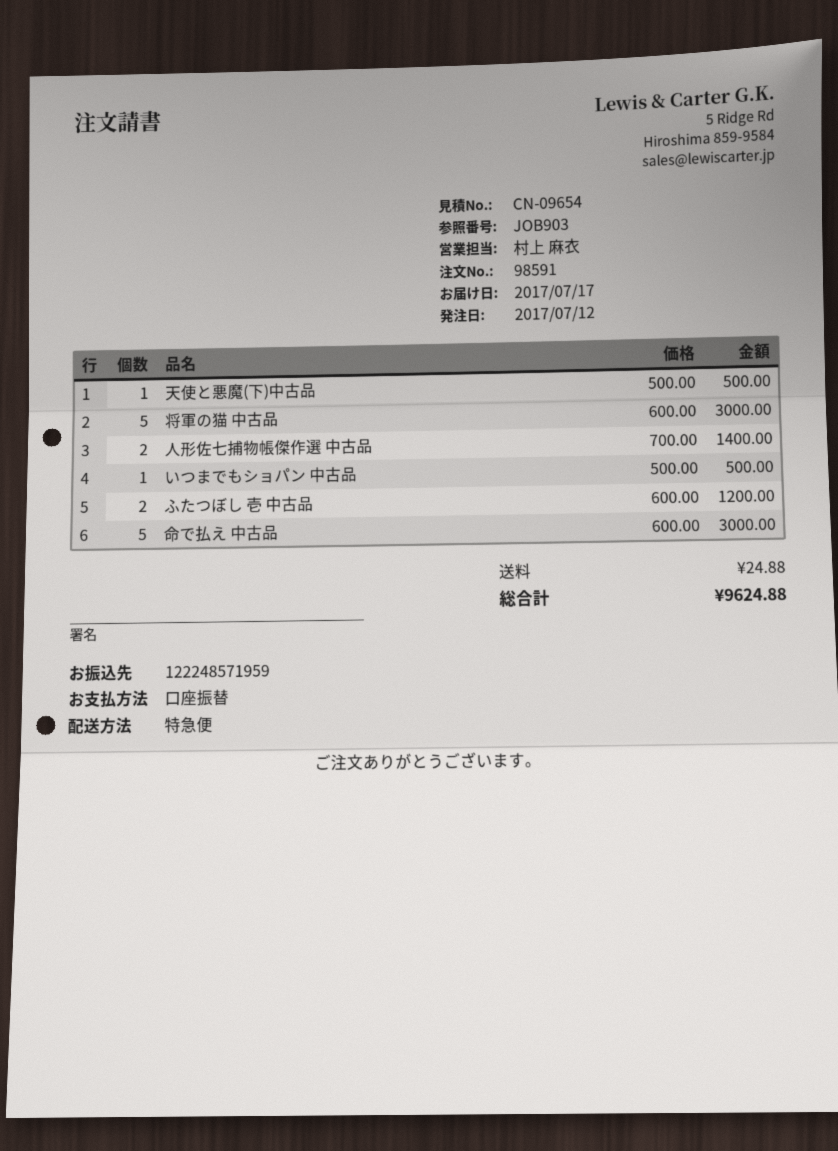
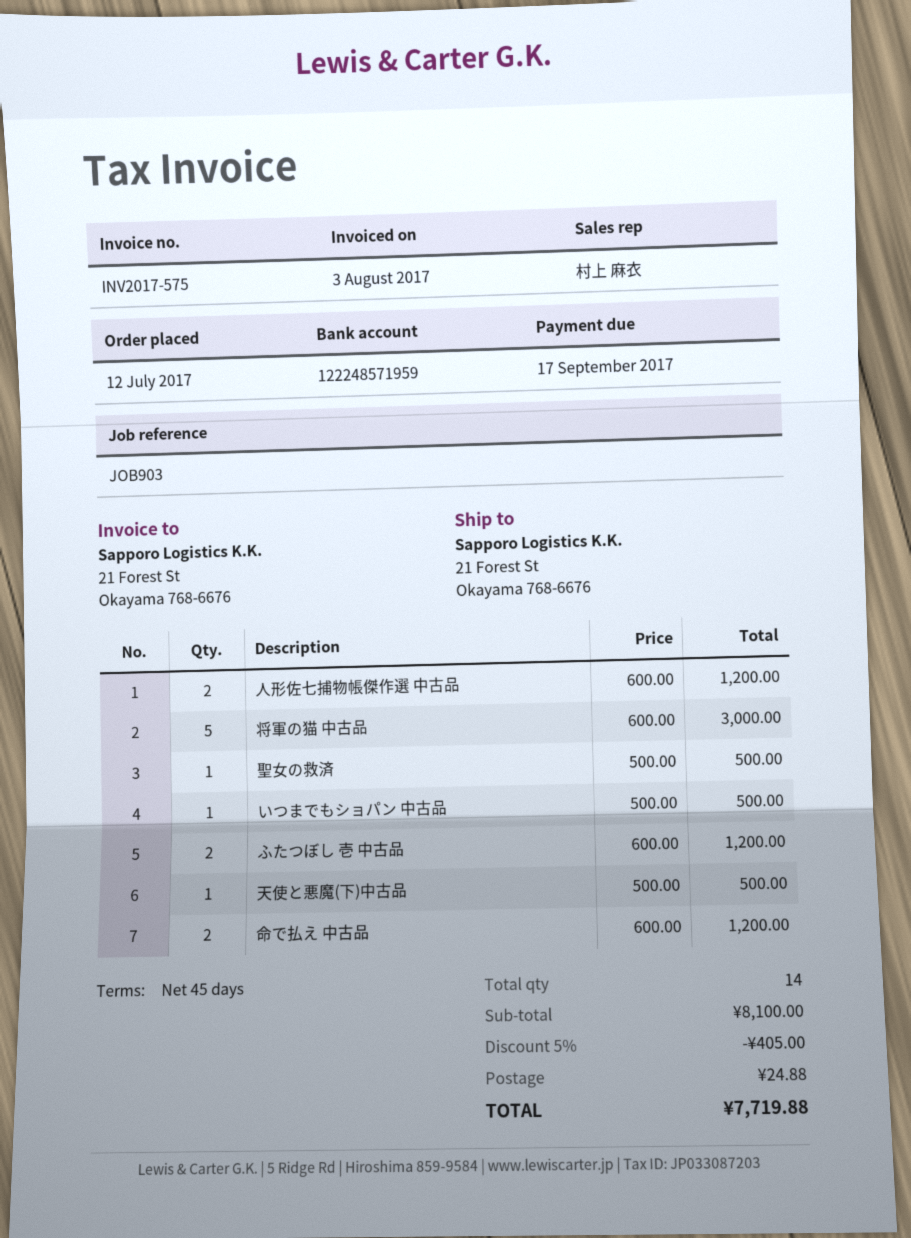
人形佐七捕物帳傑作選 中古品: 2 x 700.00 = 1400.00 -> 2 x 600.00 = 1200.00
命で払え 中古品: 5 x 600.00 = 3000.00 -> 2 x 600.00 = 1200.00
聖女の救済: none -> 1 x 500.00 = 500.00
discount: none -> 5% = 405.00
total: 9624.88 -> 7719.88

